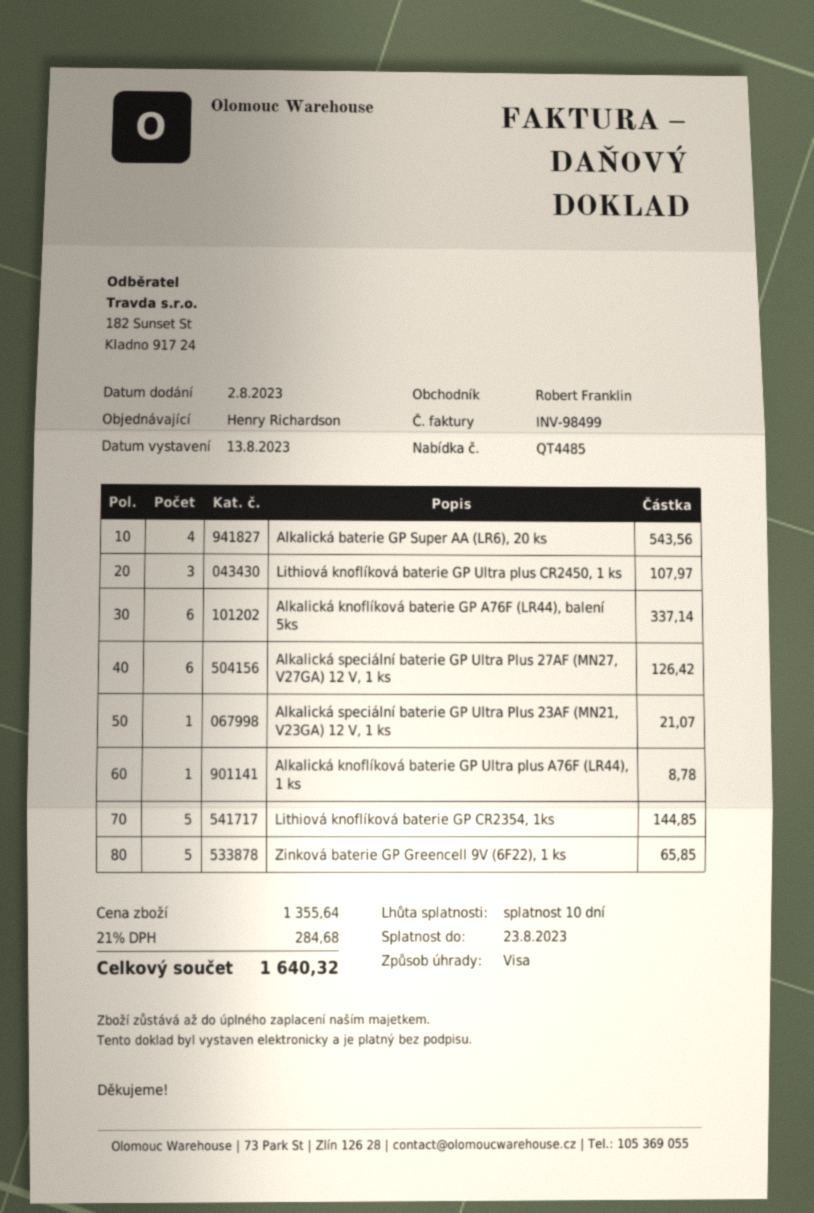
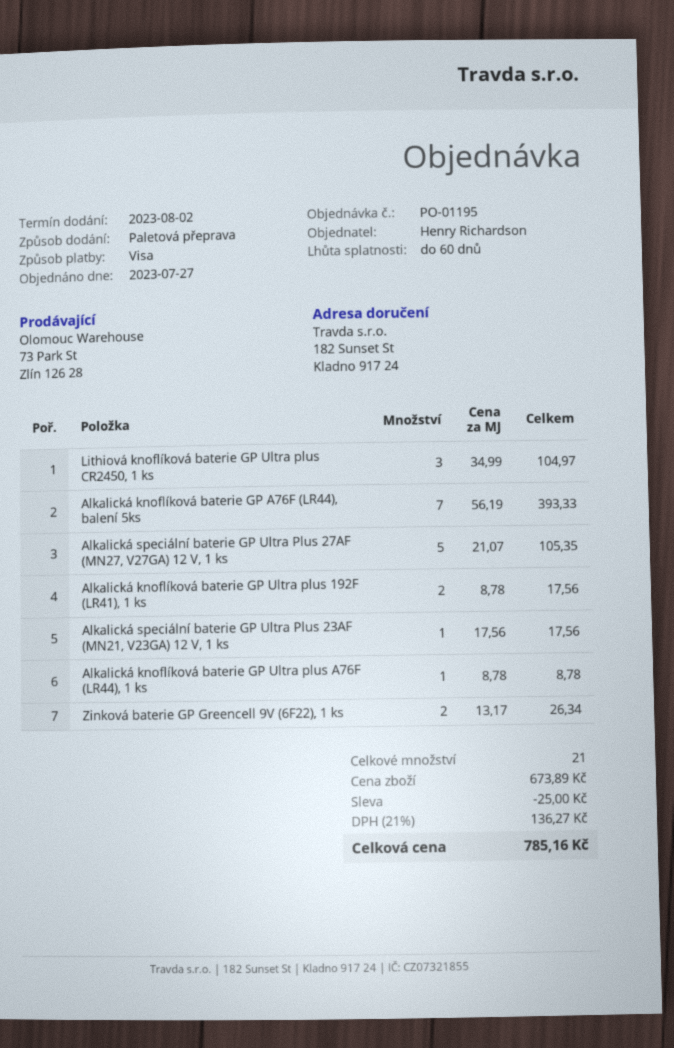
payment terms: 10 days -> 60 days
Alkalická baterie GP Super AA (LR6), 20 ks: 4 for 543.56 -> none
Lithiová knoflíková baterie GP Ultra plus CR2450, 1 ks: 3 for 107.97 -> 3 for 104.97
Alkalická knoflíková baterie GP A76F (LR44), balení 5ks: 6 for 337.14 -> 7 for 393.33
Alkalická speciální baterie GP Ultra Plus 27AF (MN27, V27GA) 12 V, 1 ks: 6 for 126.42 -> 5 for 105.35
Alkalická speciální baterie GP Ultra Plus 23AF (MN21, V23GA) 12 V, 1 ks: 1 for 21.07 -> 1 for 17.56
Lithiová knoflíková baterie GP CR2354, 1ks: 5 for 144.85 -> none
Zinková baterie GP Greencell 9V (6F22), 1 ks: 5 for 65.85 -> 2 for 26.34
Alkalická knoflíková baterie GP Ultra plus 192F (LR41), 1 ks: none -> 2 for 17.56
subtotal: 1355.64 -> 673.89
discount: none -> 25.00
tax: 21% = 284.68 -> 21% = 136.27
total: 1640.32 -> 785.16

